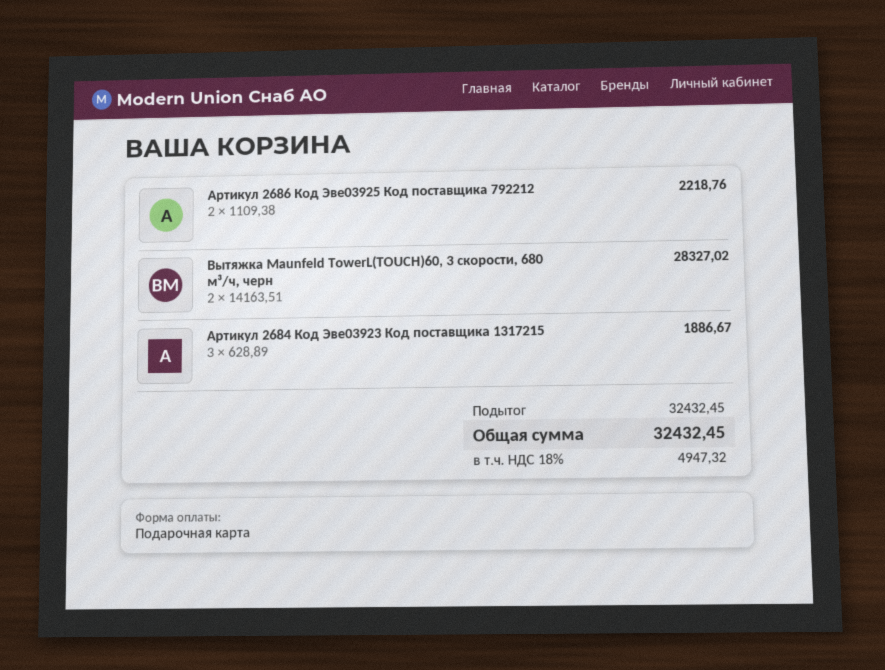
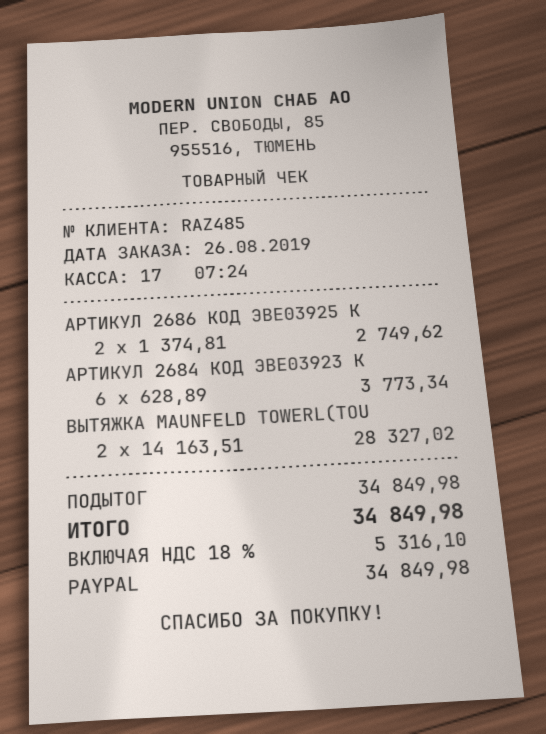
payment method: gift card -> PayPal
Артикул 2686 Код Эве03925 Код поставщика 792212: 2 x 1109.38 = 2218.76 -> 2 x 1374.81 = 2749.62
Артикул 2684 Код Эве03923 Код поставщика 1317215: 3 x 628.89 = 1886.67 -> 6 x 628.89 = 3773.34
subtotal: 32432.45 -> 34849.98
tax: 18% = 4947.32 -> 18% = 5316.10
total: 32432.45 -> 34849.98

